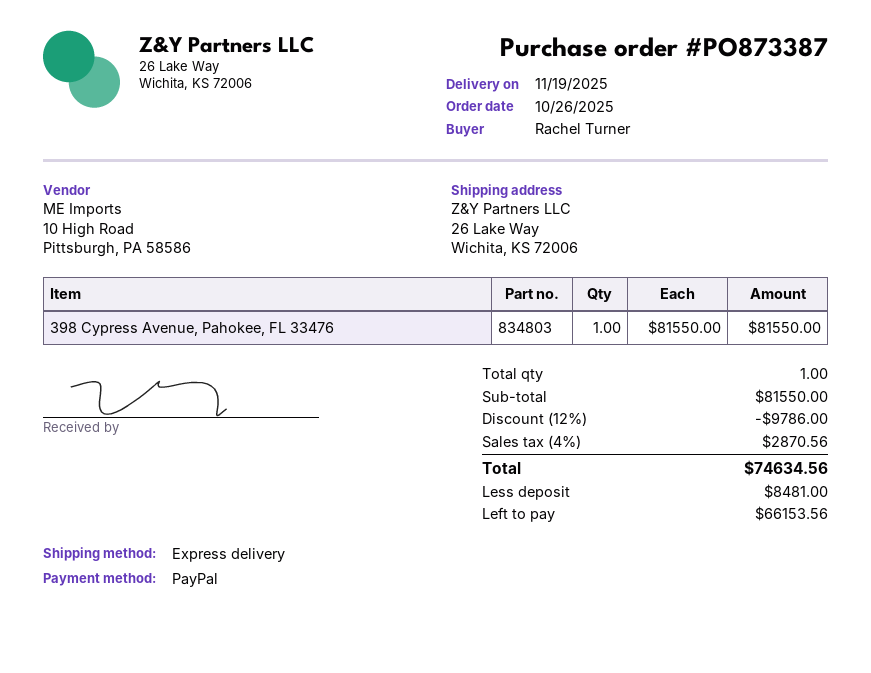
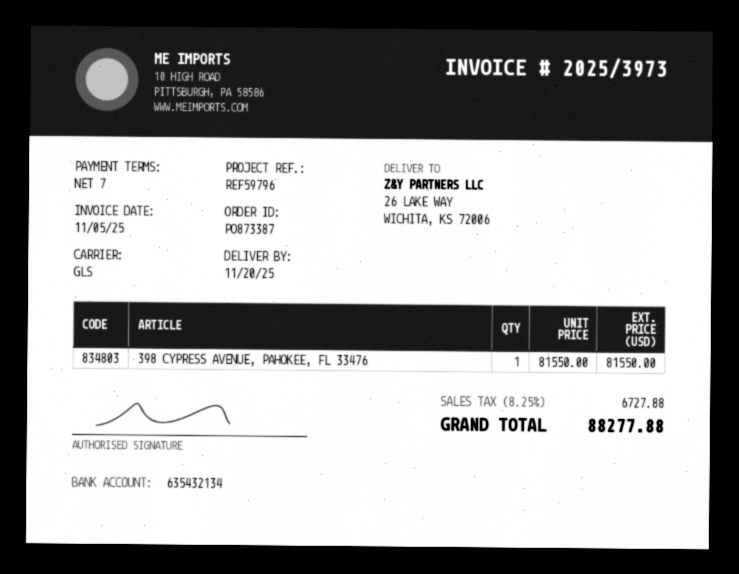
delivery date: 2025-11-19 -> 2025-11-20
shipping method: express -> GLS
discount: 12% = 9786.00 -> none
tax: 4% = 2870.56 -> 8.25% = 6727.88
total: 74634.56 -> 88277.88

